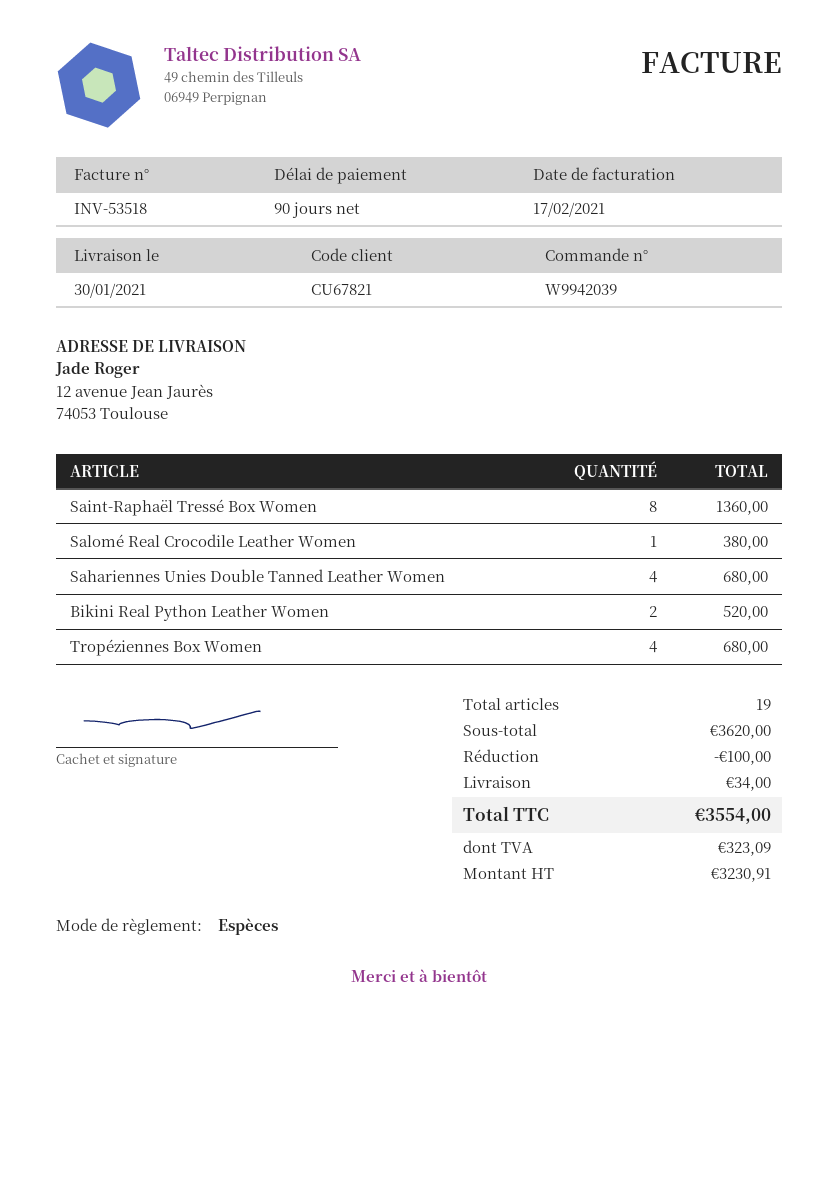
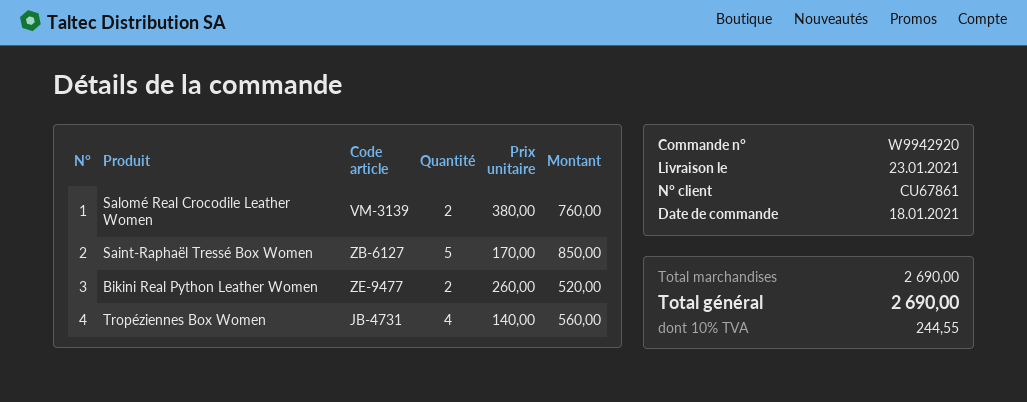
order number: W9942039 -> W9942920
delivery date: 2021-01-30 -> 2021-01-23
customer number: CU67821 -> CU67861
Saint-Raphaël Tressé Box Women: 8 for 1360.00 -> 5 for 850.00
Salomé Real Crocodile Leather Women: 1 for 380.00 -> 2 for 760.00
Sahariennes Unies Double Tanned Leather Women: 4 for 680.00 -> none
Tropéziennes Box Women: 4 for 680.00 -> 4 for 560.00
subtotal: 3620.00 -> 2690.00
discount: 100.00 -> none
shipping: 34.00 -> none
tax: 323.09 -> 244.55
total: 3554.00 -> 2690.00

